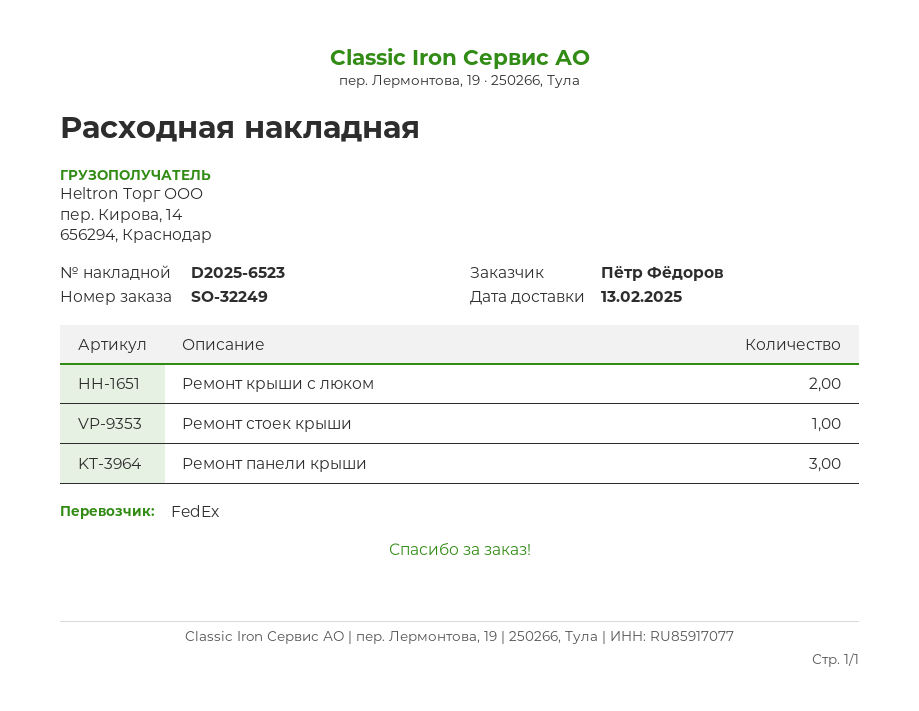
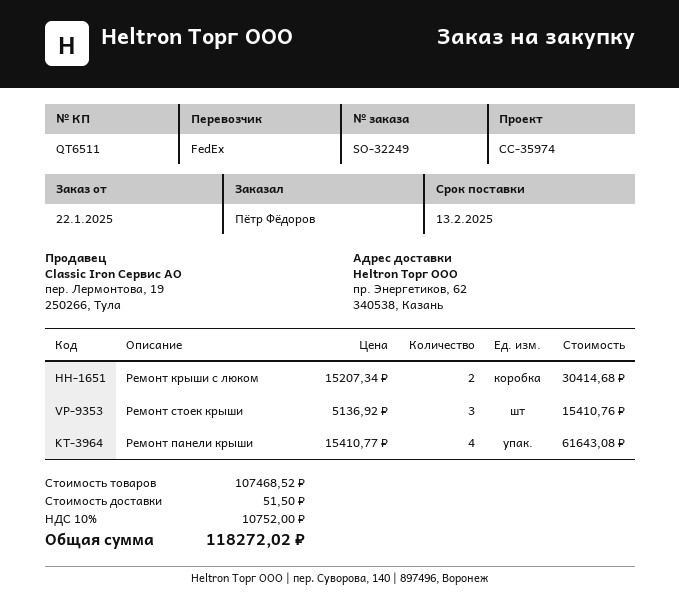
ship to: пер. Кирова, 14, 656294, Краснодар -> пр. Энергетиков, 62, 340538, Казань
Ремонт стоек крыши: 1 -> 3
Ремонт панели крыши: 3 -> 4

